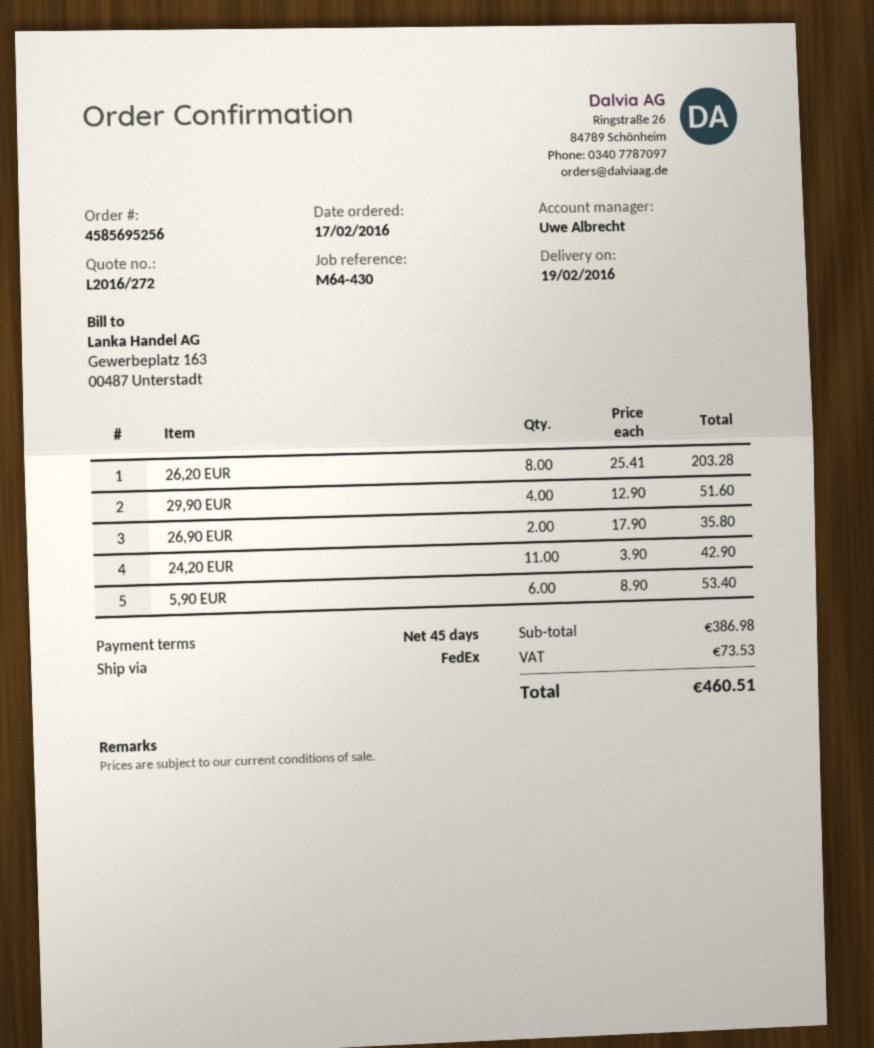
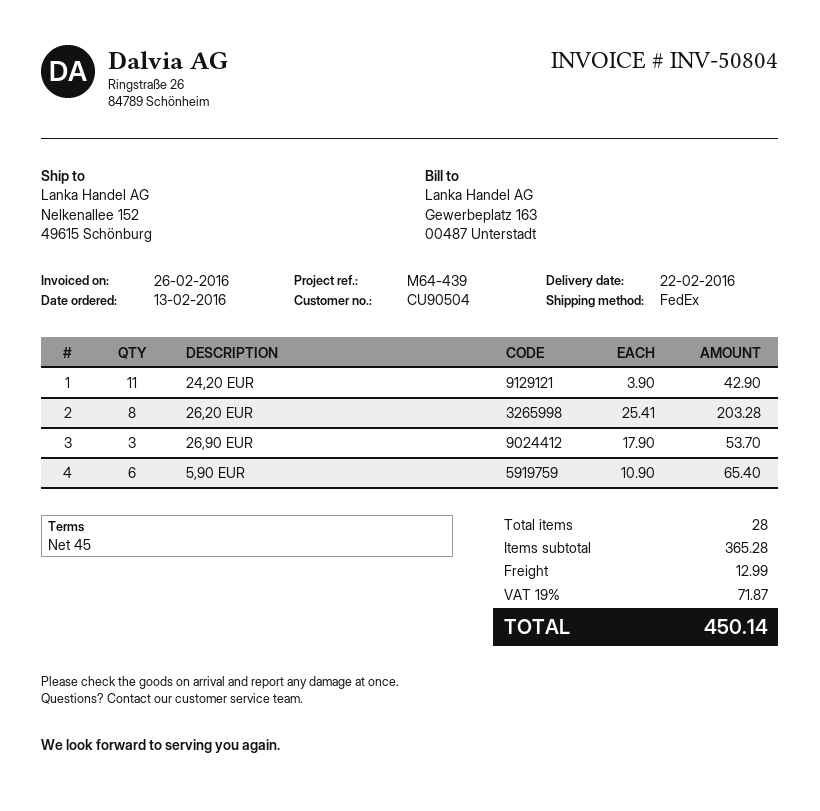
order date: 2016-02-17 -> 2016-02-13
delivery date: 2016-02-19 -> 2016-02-22
reference: M64-430 -> M64-439
29,90 EUR: 4 x 12.90 = 51.60 -> none
26,90 EUR: 2 x 17.90 = 35.80 -> 3 x 17.90 = 53.70
5,90 EUR: 6 x 8.90 = 53.40 -> 6 x 10.90 = 65.40
subtotal: 386.98 -> 365.28
shipping: none -> 12.99
tax: 73.53 -> 71.87
total: 460.51 -> 450.14

